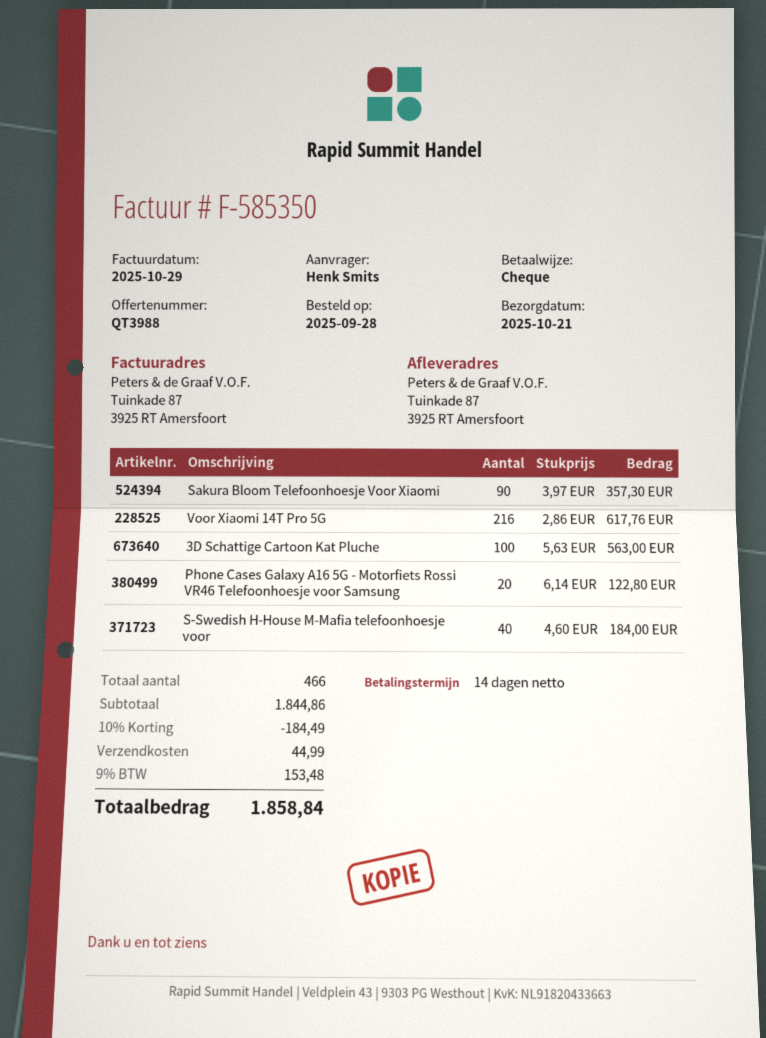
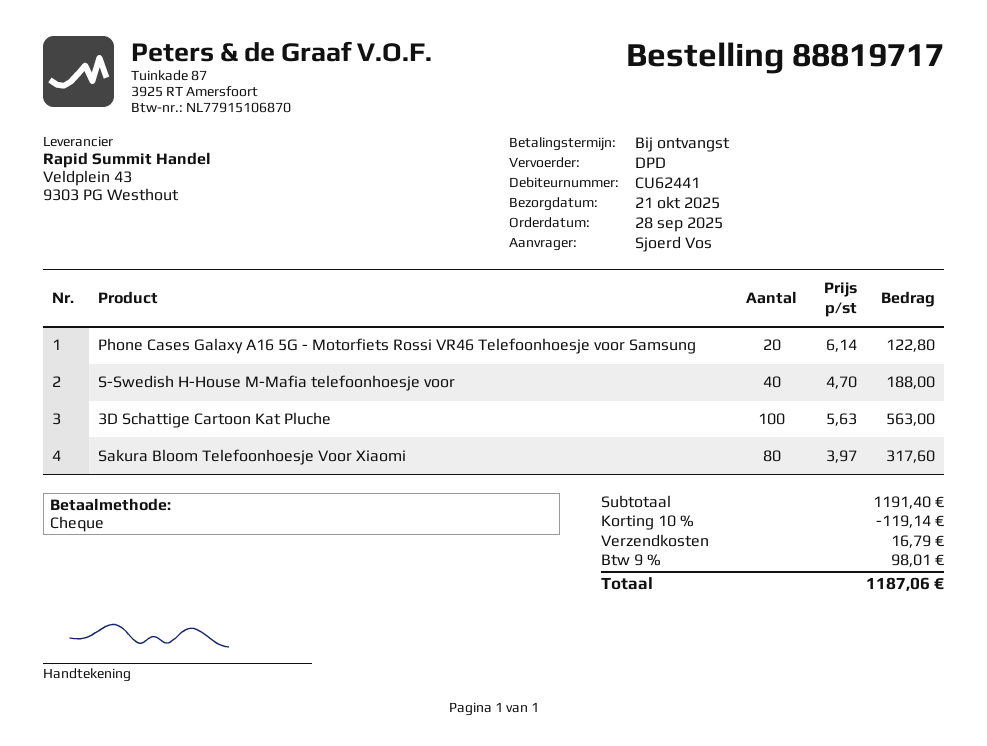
payment terms: 14 days -> on receipt
ordered by: Henk Smits -> Sjoerd Vos
Sakura Bloom Telefoonhoesje Voor Xiaomi: 90 x 3.97 = 357.30 -> 80 x 3.97 = 317.60
Voor Xiaomi 14T Pro 5G: 216 x 2.86 = 617.76 -> none
S-Swedish H-House M-Mafia telefoonhoesje voor: 40 x 4.60 = 184.00 -> 40 x 4.70 = 188.00
subtotal: 1844.86 -> 1191.40
discount: 10% = 184.49 -> 10% = 119.14
shipping: 44.99 -> 16.79
tax: 9% = 153.48 -> 9% = 98.01
total: 1858.84 -> 1187.06

